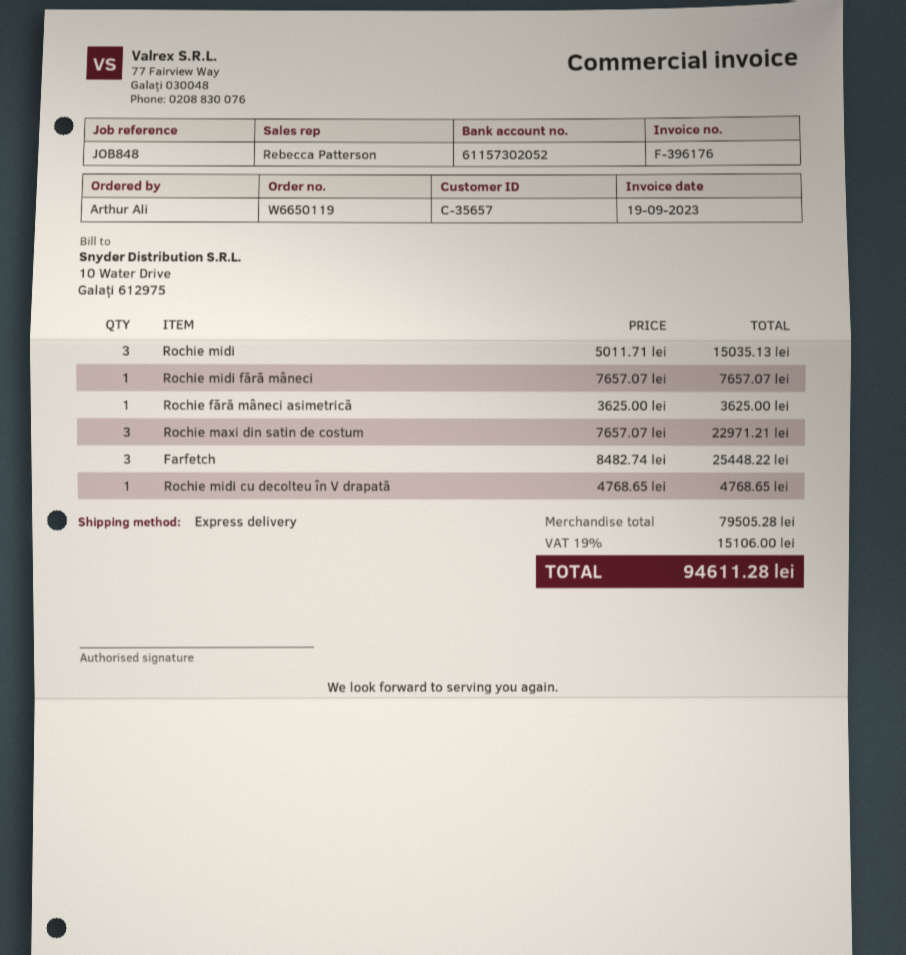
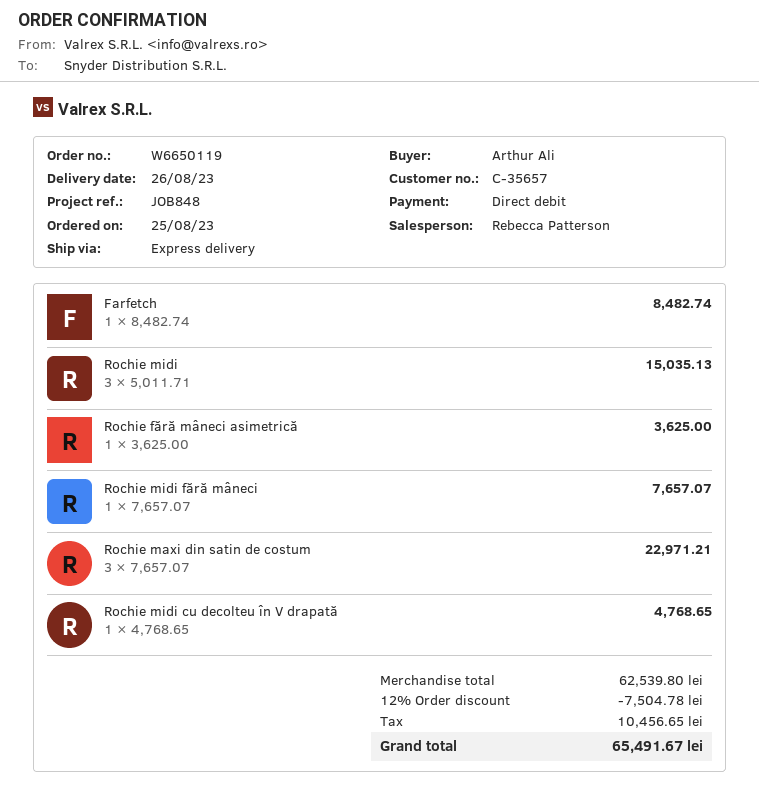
Farfetch: 3 x 8482.74 = 25448.22 -> 1 x 8482.74 = 8482.74
subtotal: 79505.28 -> 62539.80
discount: none -> 12% = 7504.78
tax: 15106.00 -> 10456.65
total: 94611.28 -> 65491.67

